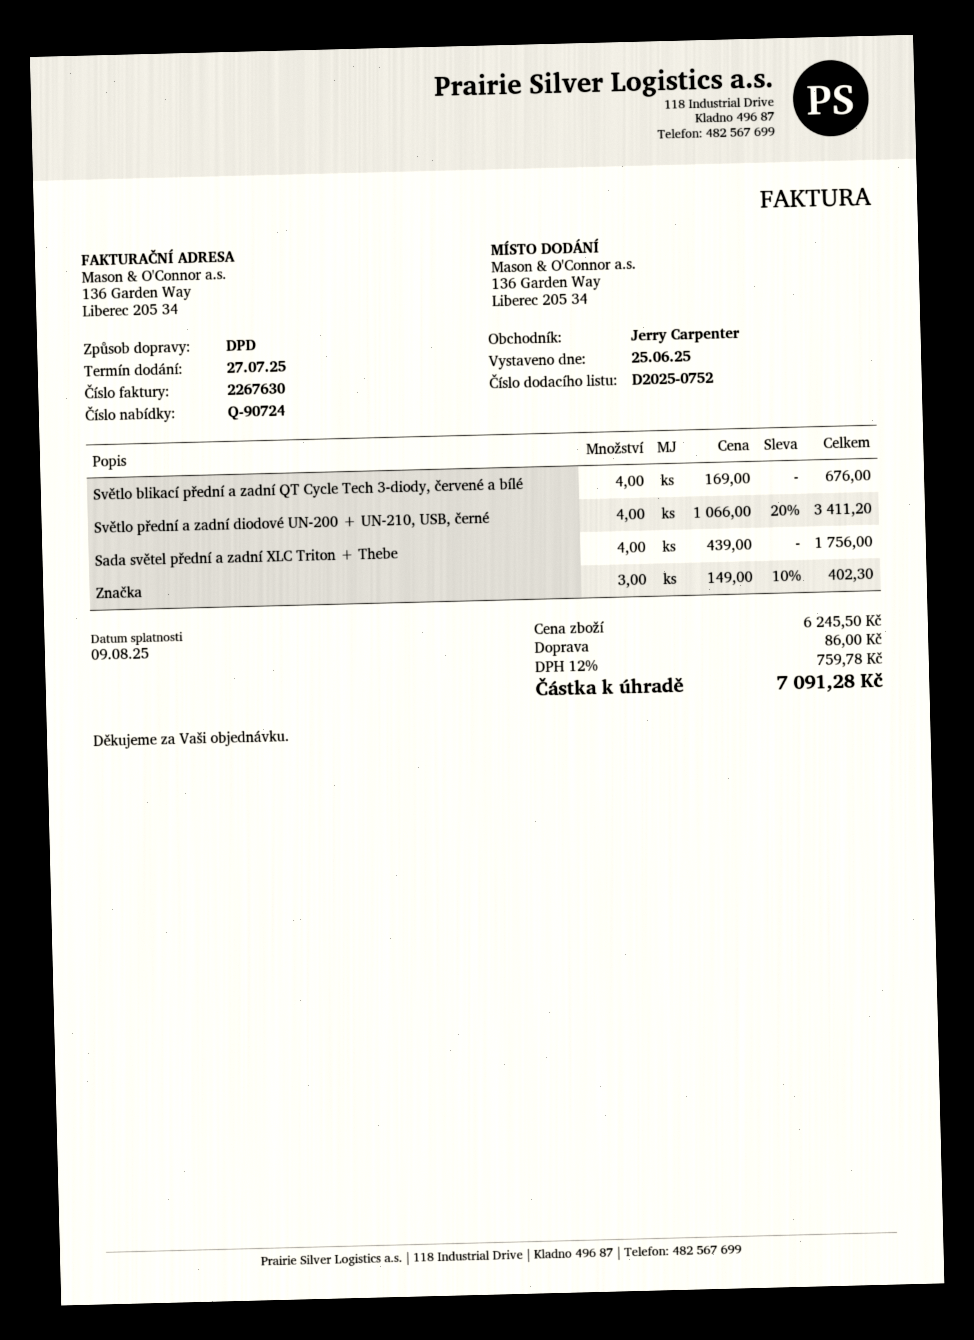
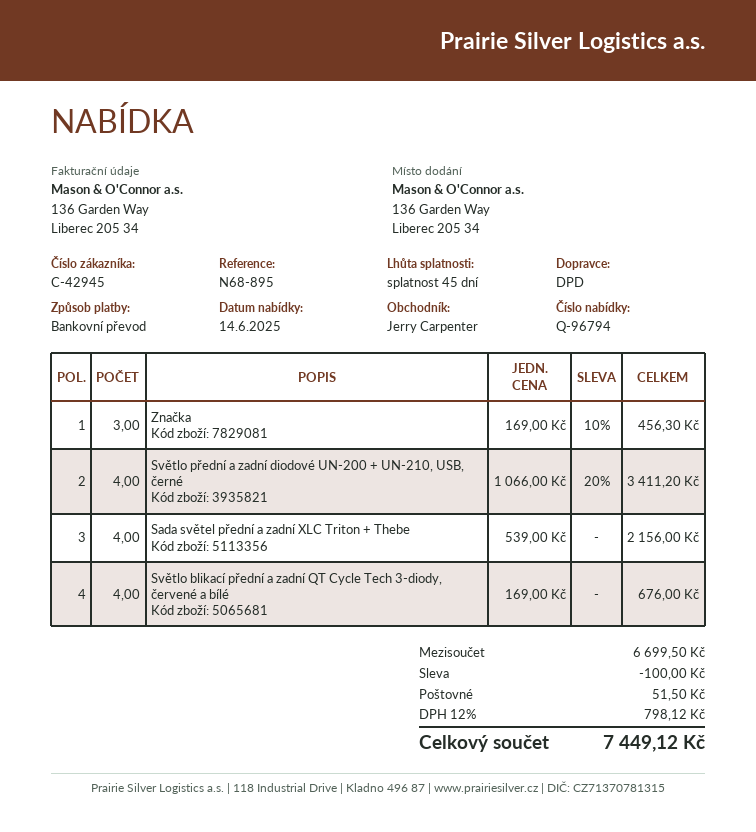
quote number: Q-90724 -> Q-96794
Sada světel přední a zadní XLC Triton + Thebe: 4 x 439.00 = 1756.00 -> 4 x 539.00 = 2156.00
Značka: 3 x 149.00 - 10% = 402.30 -> 3 x 169.00 - 10% = 456.30
subtotal: 6245.50 -> 6699.50
discount: none -> 100.00
shipping: 86.00 -> 51.50
tax: 12% = 759.78 -> 12% = 798.12
total: 7091.28 -> 7449.12

